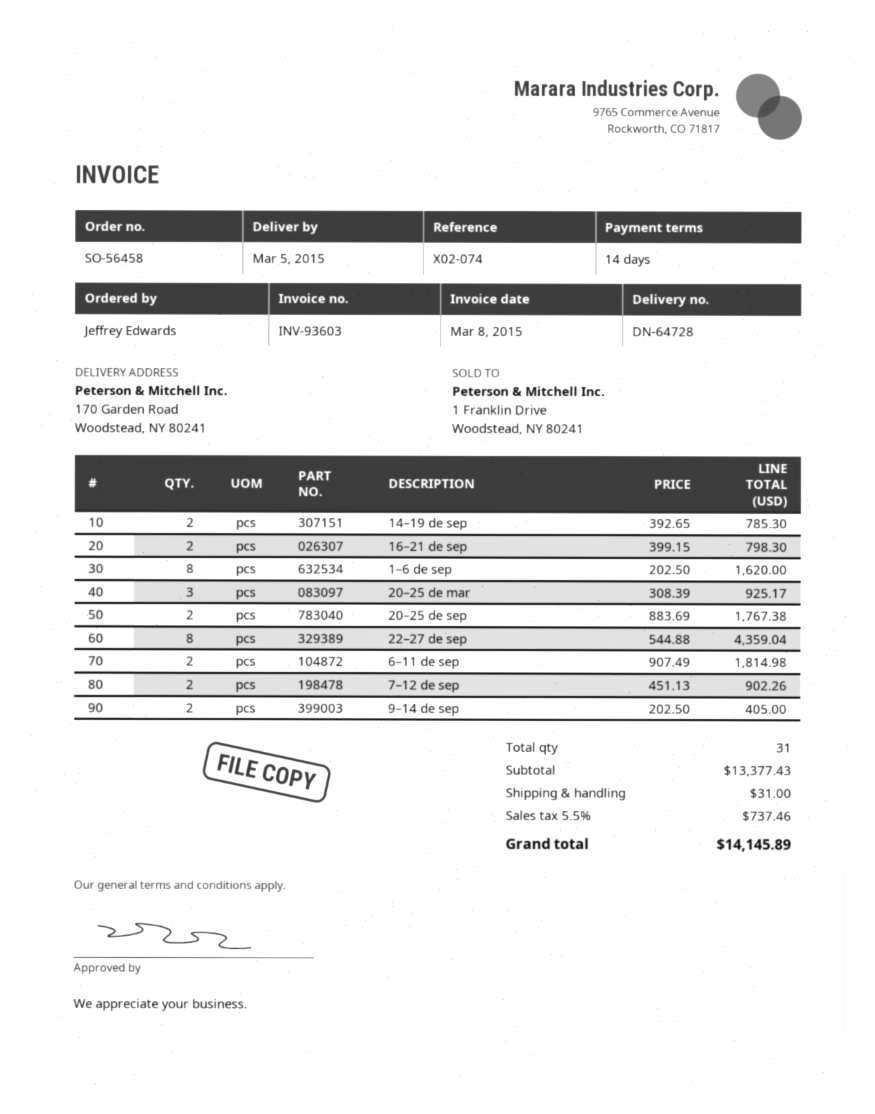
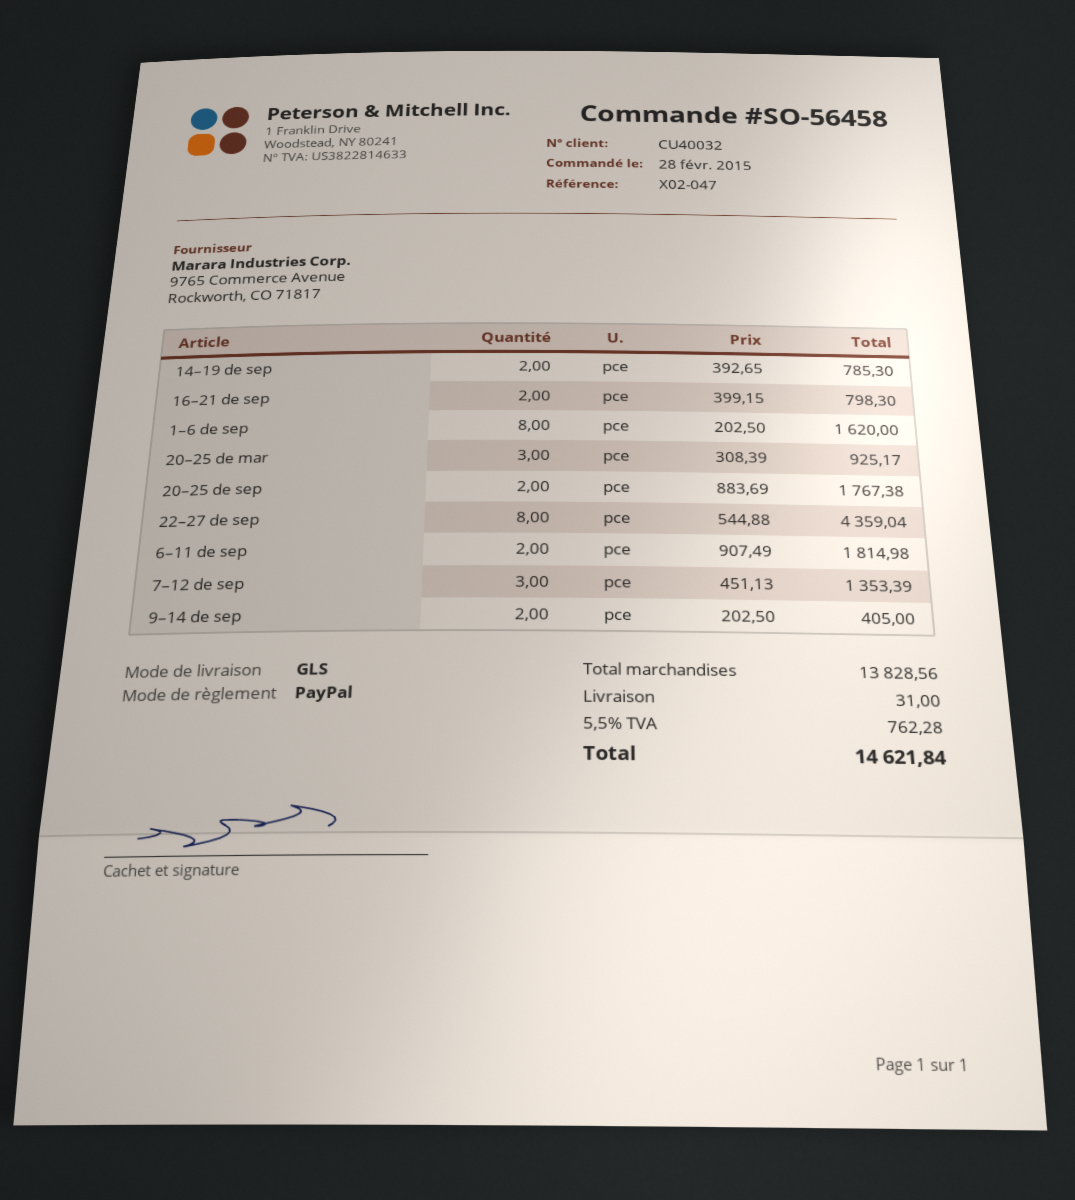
reference: X02-074 -> X02-047
7–12 de sep: 2 x 451.13 = 902.26 -> 3 x 451.13 = 1353.39
subtotal: 13377.43 -> 13828.56
tax: 5.5% = 737.46 -> 5.5% = 762.28
total: 14145.89 -> 14621.84

